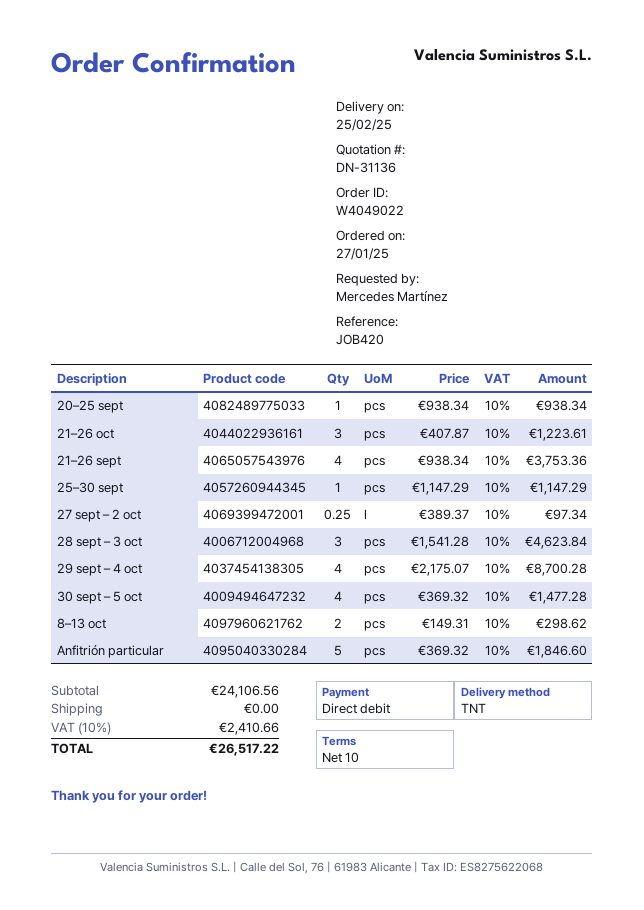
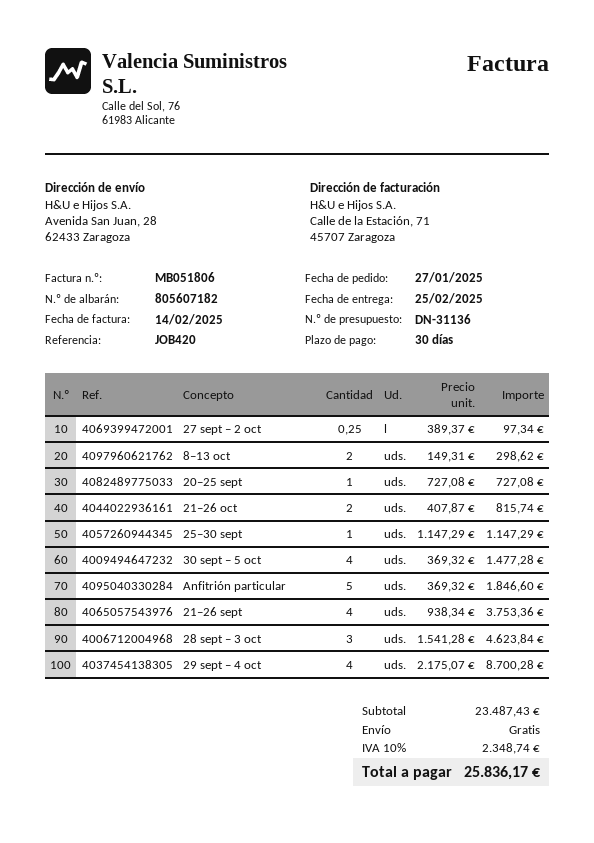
payment terms: 10 days -> 30 days
20–25 sept: 1 x 938.34 = 938.34 -> 1 x 727.08 = 727.08
21–26 oct: 3 x 407.87 = 1223.61 -> 2 x 407.87 = 815.74
subtotal: 24106.56 -> 23487.43
tax: 10% = 2410.66 -> 10% = 2348.74
total: 26517.22 -> 25836.17

